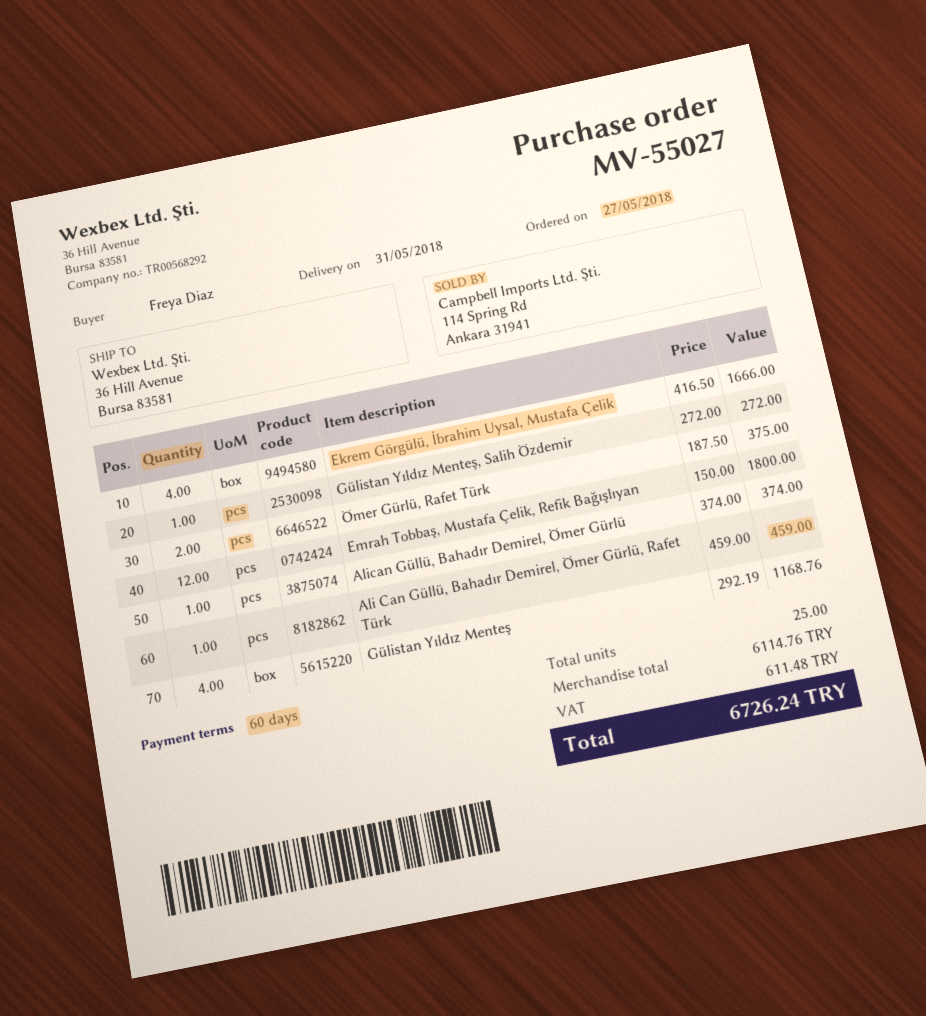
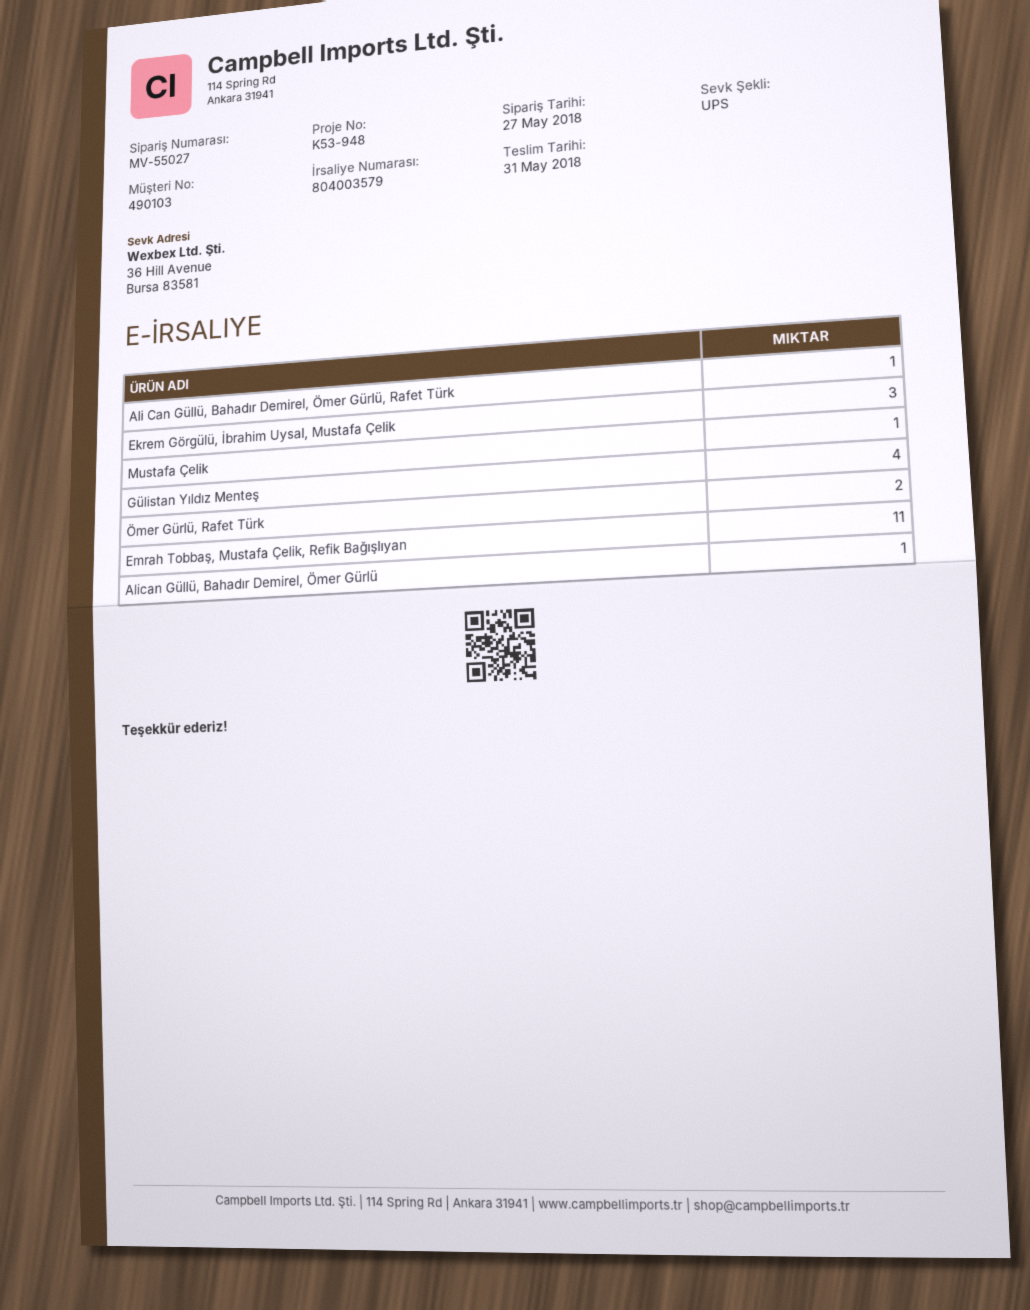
Ekrem Görgülü, İbrahim Uysal, Mustafa Çelik: 4 -> 3
Gülistan Yıldız Menteş, Salih Özdemir: 1 -> none
Emrah Tobbaş, Mustafa Çelik, Refik Bağışlıyan: 12 -> 11
Mustafa Çelik: none -> 1

